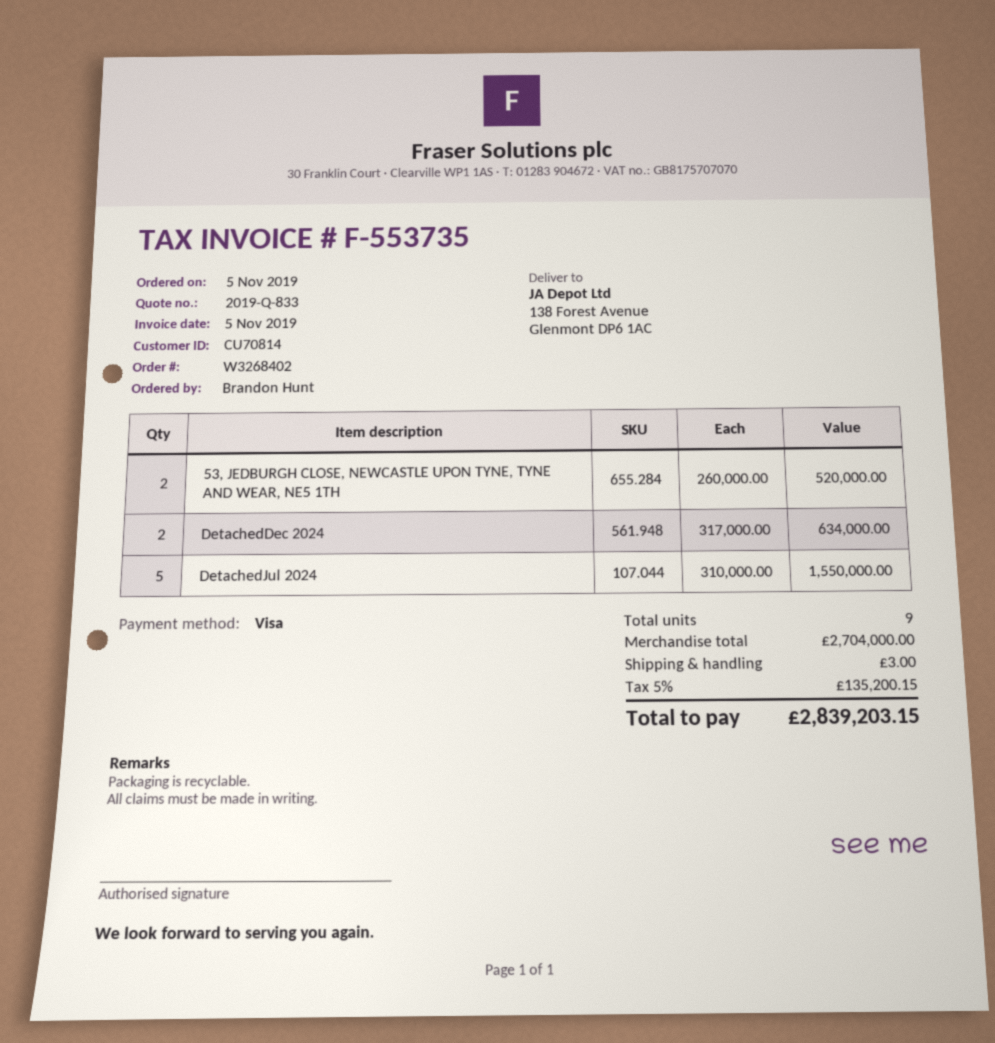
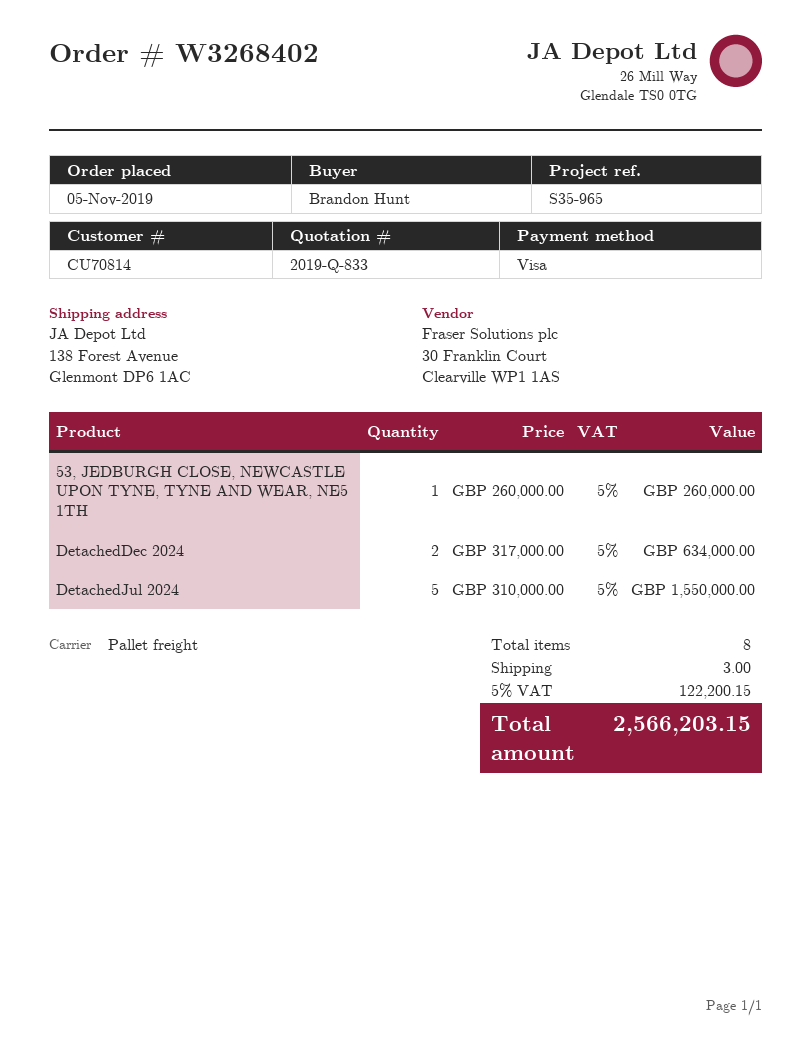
53, JEDBURGH CLOSE, NEWCASTLE UPON TYNE, TYNE AND WEAR, NE5 1TH: 2 x 260000.00 = 520000.00 -> 1 x 260000.00 = 260000.00
total quantity: 9 -> 8
tax: 5% = 135200.15 -> 5% = 122200.15
total: 2839203.15 -> 2566203.15

